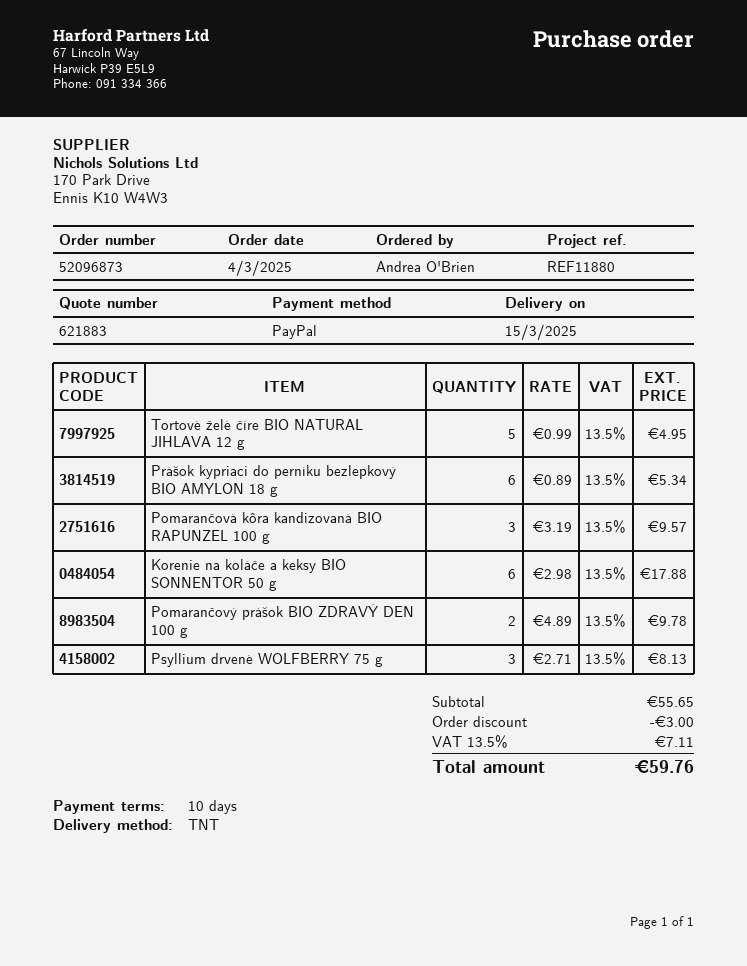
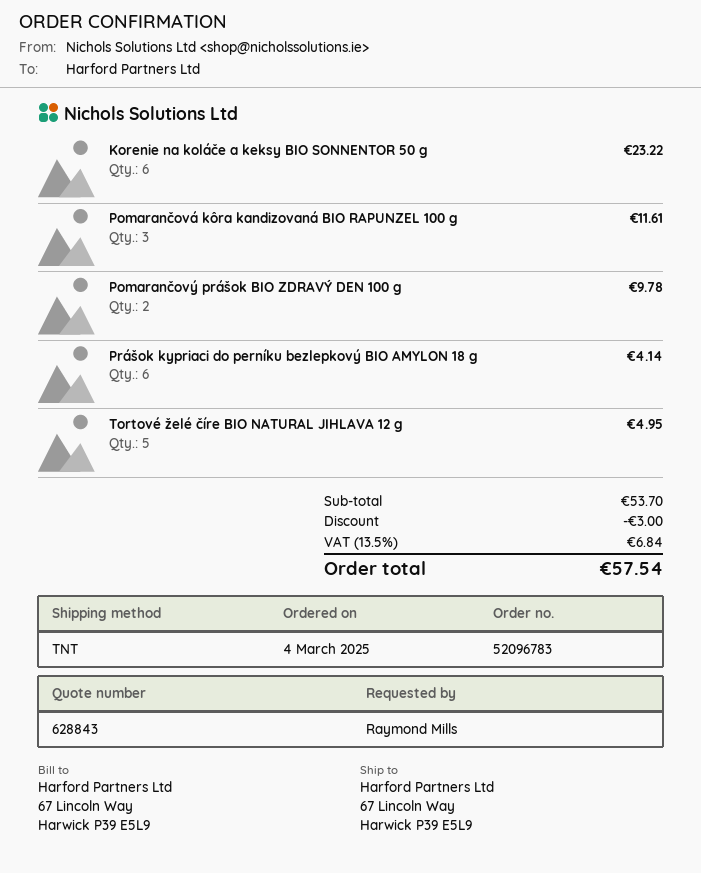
quote number: 621883 -> 628843
order number: 52096873 -> 52096783
ordered by: Andrea O'Brien -> Raymond Mills
Prášok kypriaci do perníku bezlepkový BIO AMYLON 18 g: 6 for 5.34 -> 6 for 4.14
Pomarančová kôra kandizovaná BIO RAPUNZEL 100 g: 3 for 9.57 -> 3 for 11.61
Korenie na koláče a keksy BIO SONNENTOR 50 g: 6 for 17.88 -> 6 for 23.22
Psyllium drvené WOLFBERRY 75 g: 3 for 8.13 -> none
subtotal: 55.65 -> 53.70
tax: 13.5% = 7.11 -> 13.5% = 6.84
total: 59.76 -> 57.54

